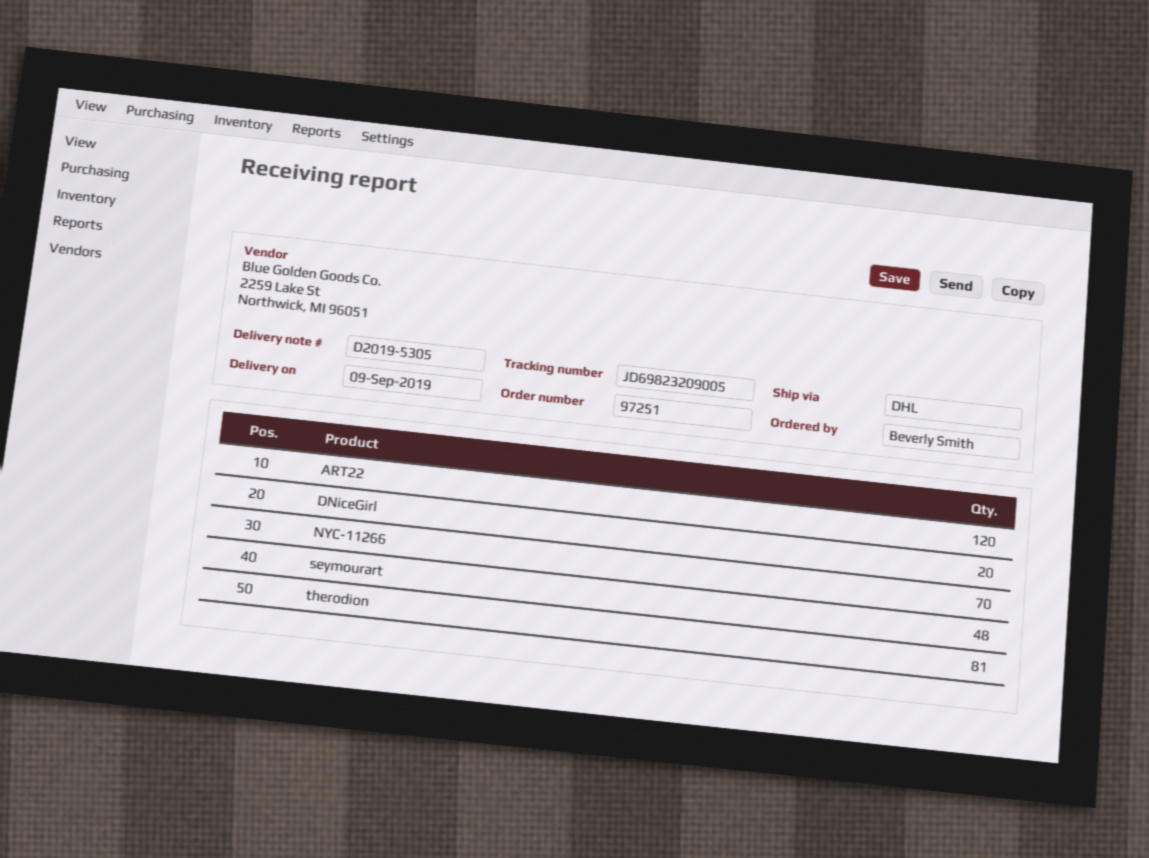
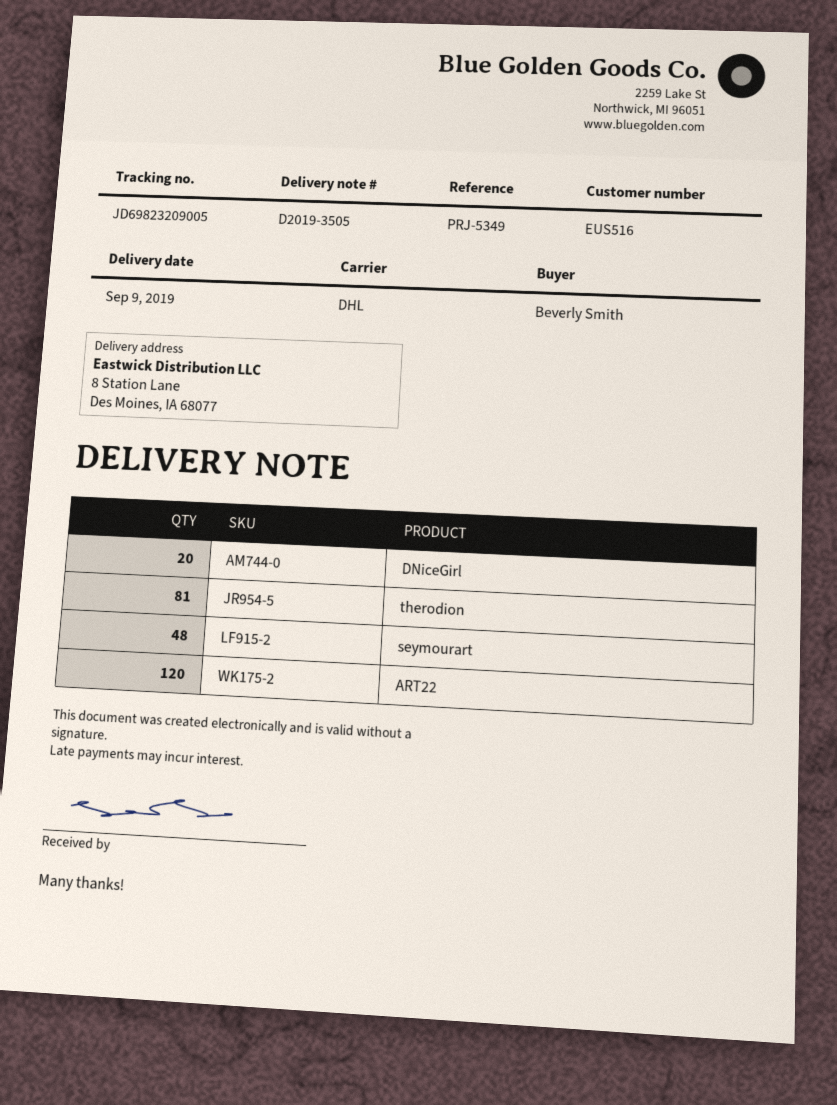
delivery note number: D2019-5305 -> D2019-3505
NYC-11266: 70 -> none

